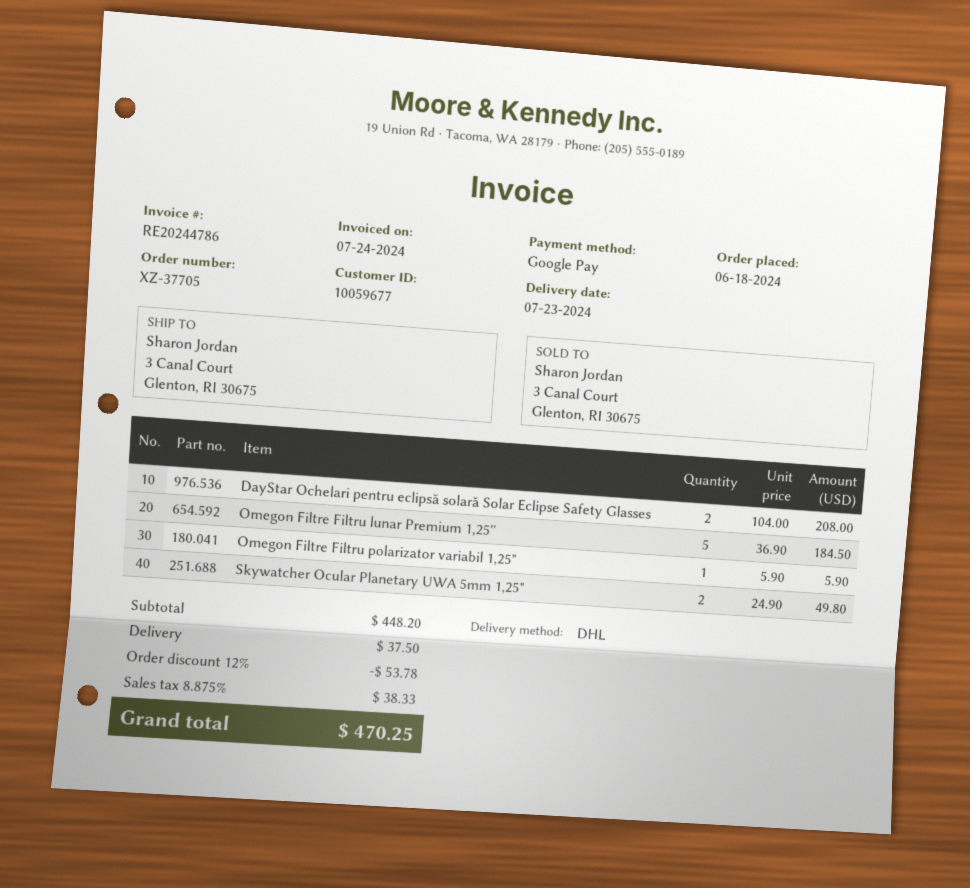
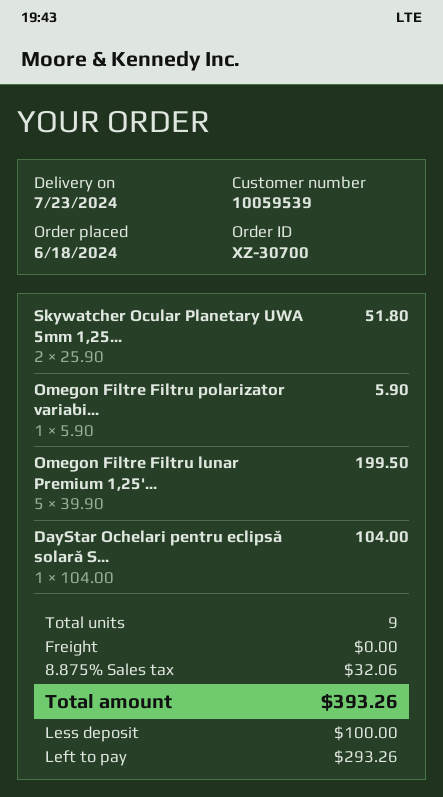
order number: XZ-37705 -> XZ-30700
customer number: 10059677 -> 10059539
DayStar Ochelari pentru eclipsă solară Solar Eclipse Safety Glasses: 2 x 104.00 = 208.00 -> 1 x 104.00 = 104.00
Omegon Filtre Filtru lunar Premium 1,25'': 5 x 36.90 = 184.50 -> 5 x 39.90 = 199.50
Skywatcher Ocular Planetary UWA 5mm 1,25": 2 x 24.90 = 49.80 -> 2 x 25.90 = 51.80
discount: 12% = 53.78 -> none
shipping: 37.50 -> 0.00
tax: 8.875% = 38.33 -> 8.875% = 32.06
total: 470.25 -> 393.26

